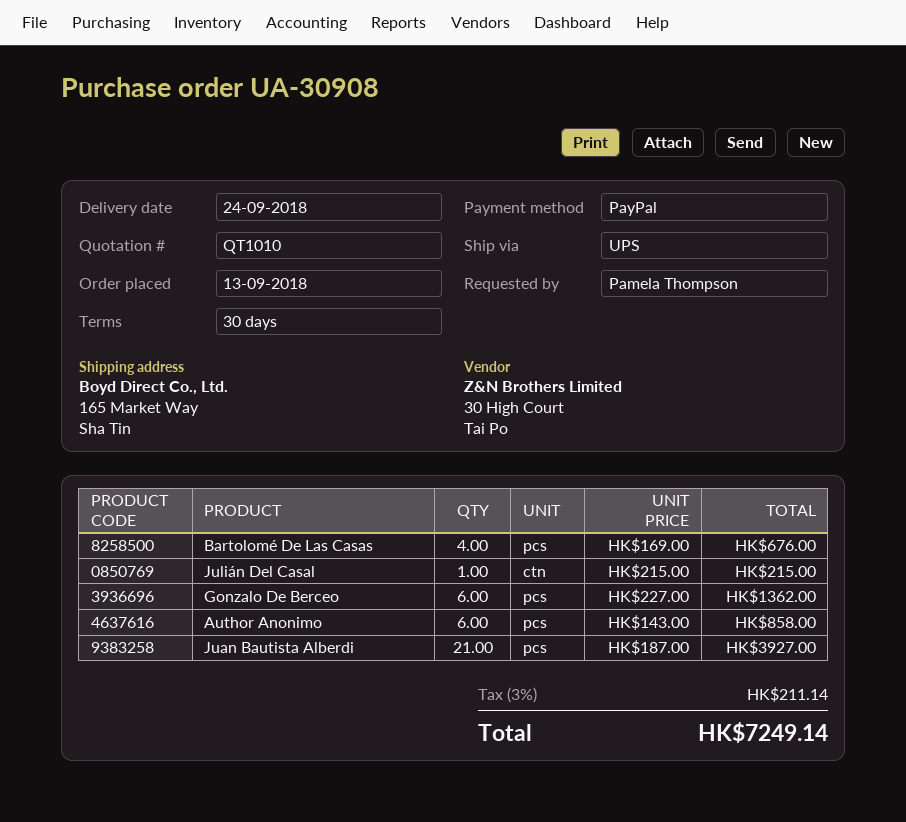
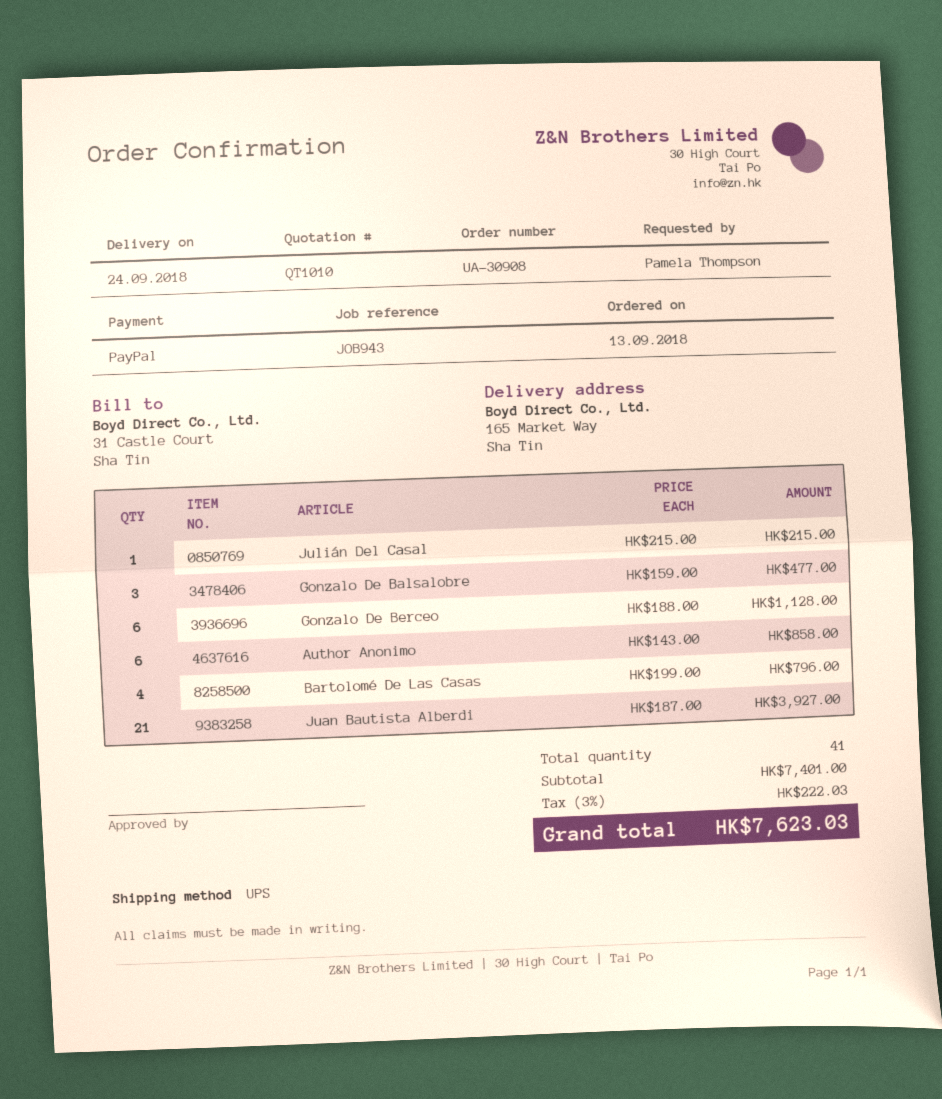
Bartolomé De Las Casas: 4 x 169.00 = 676.00 -> 4 x 199.00 = 796.00
Gonzalo De Berceo: 6 x 227.00 = 1362.00 -> 6 x 188.00 = 1128.00
Gonzalo De Balsalobre: none -> 3 x 159.00 = 477.00
tax: 3% = 211.14 -> 3% = 222.03
total: 7249.14 -> 7623.03

